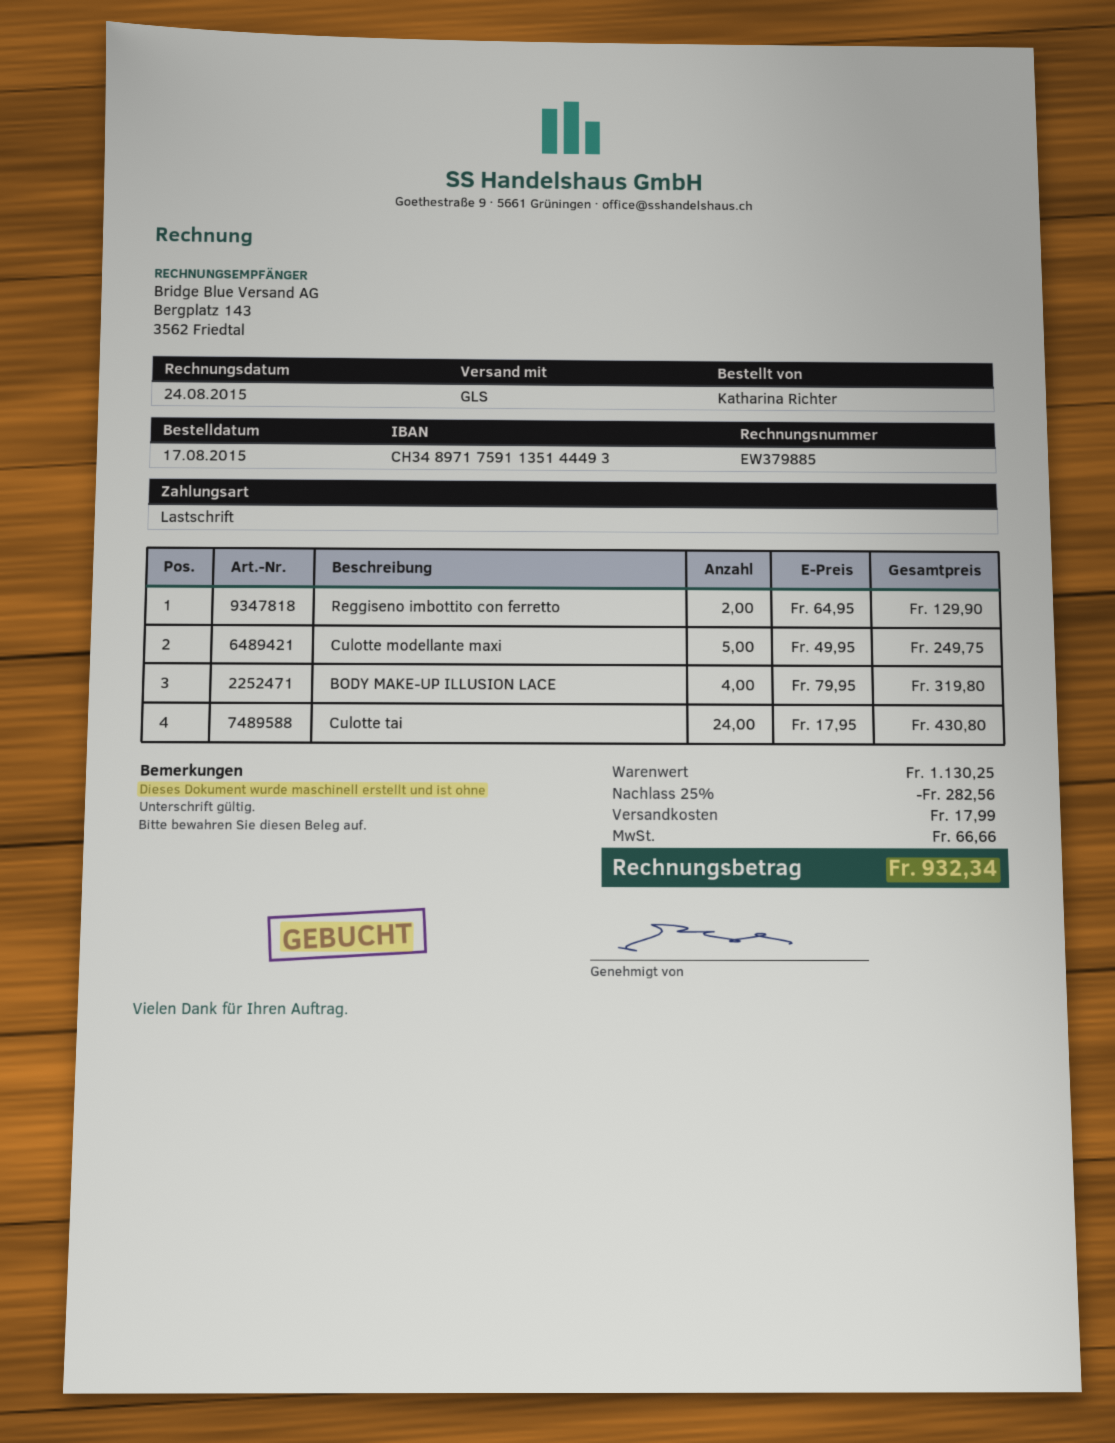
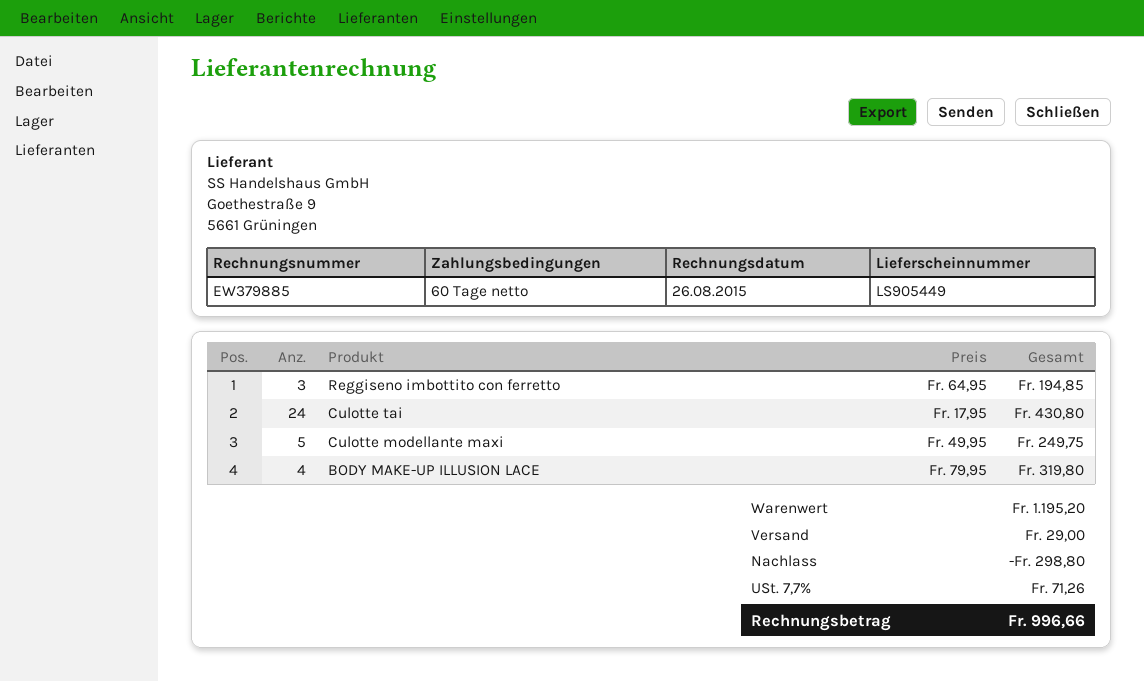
invoice date: 2015-08-24 -> 2015-08-26
Reggiseno imbottito con ferretto: 2 x 64.95 = 129.90 -> 3 x 64.95 = 194.85
subtotal: 1130.25 -> 1195.20
discount: 282.56 -> 298.80
shipping: 17.99 -> 29.00
tax: 66.66 -> 71.26
total: 932.34 -> 996.66

